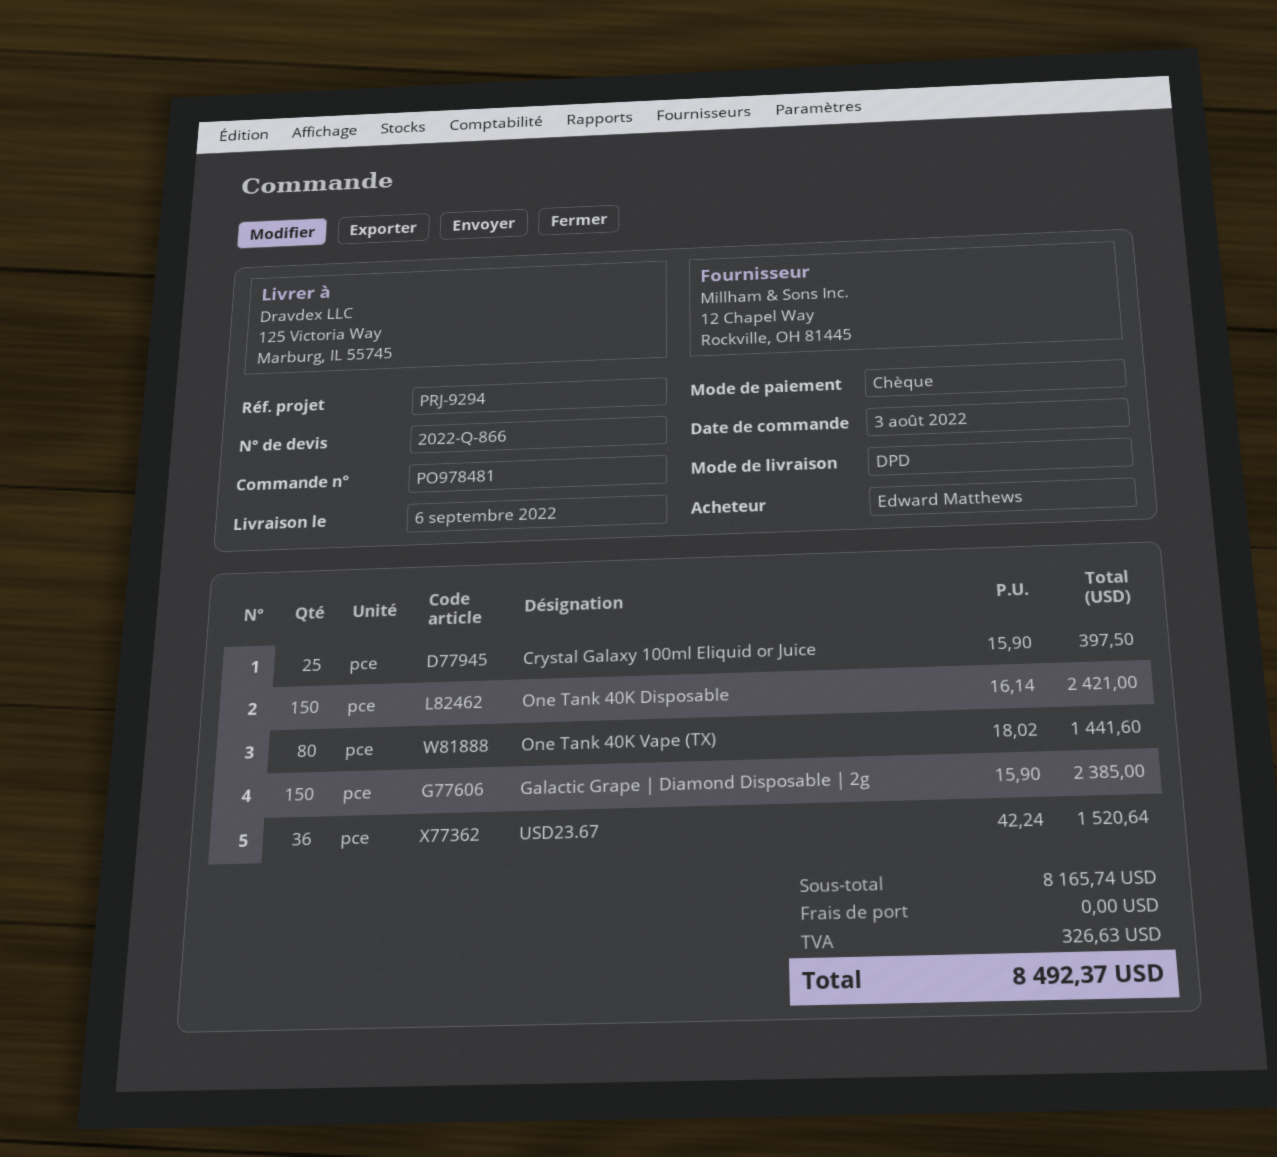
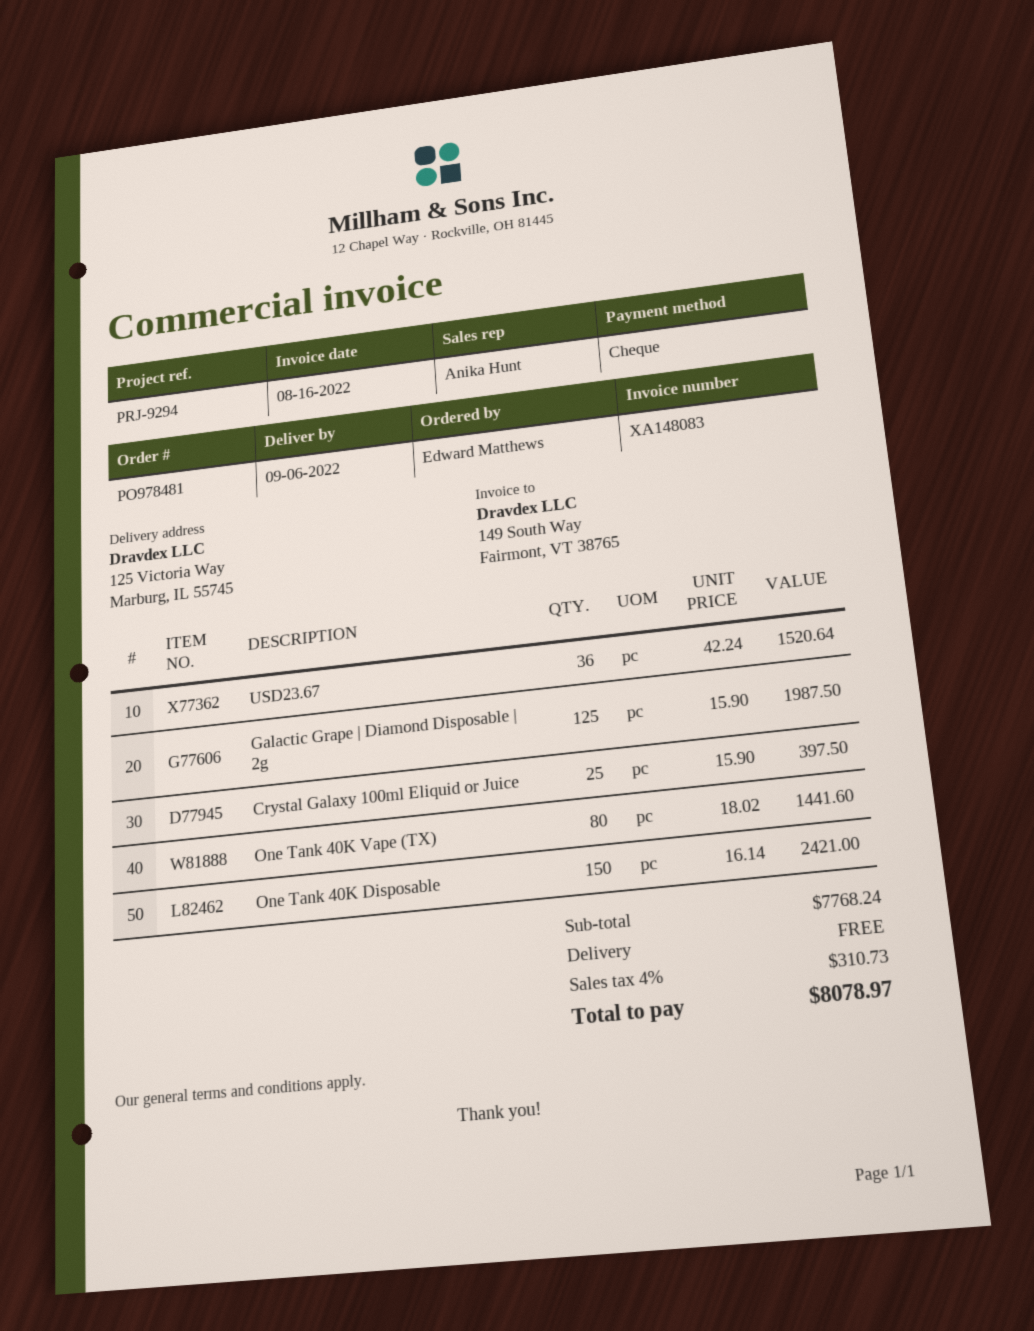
Galactic Grape | Diamond Disposable | 2g: 150 x 15.90 = 2385.00 -> 125 x 15.90 = 1987.50
subtotal: 8165.74 -> 7768.24
tax: 326.63 -> 310.73
total: 8492.37 -> 8078.97

